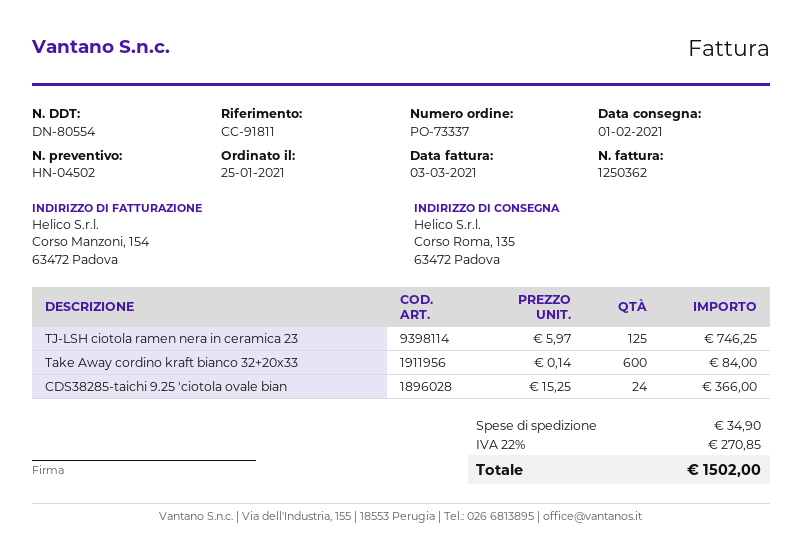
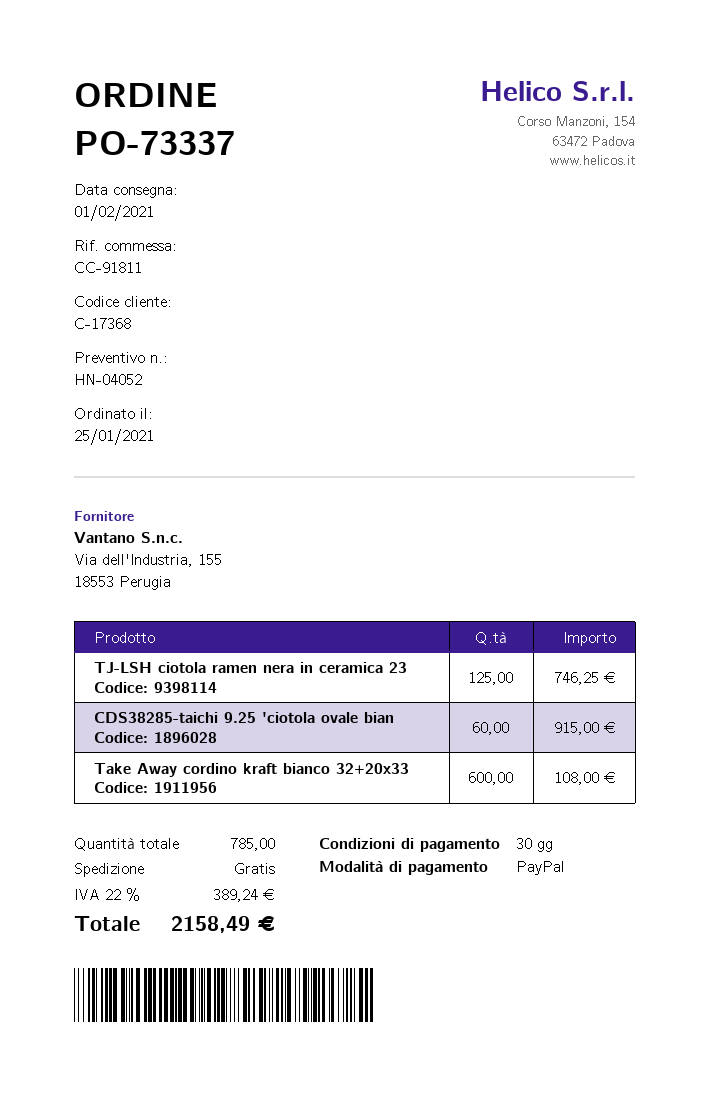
quote number: HN-04502 -> HN-04052
Take Away cordino kraft bianco 32+20x33: 600 for 84.00 -> 600 for 108.00
CDS38285-taichi 9.25 'ciotola ovale bian: 24 for 366.00 -> 60 for 915.00
shipping: 34.90 -> 0.00
tax: 22% = 270.85 -> 22% = 389.24
total: 1502.00 -> 2158.49

